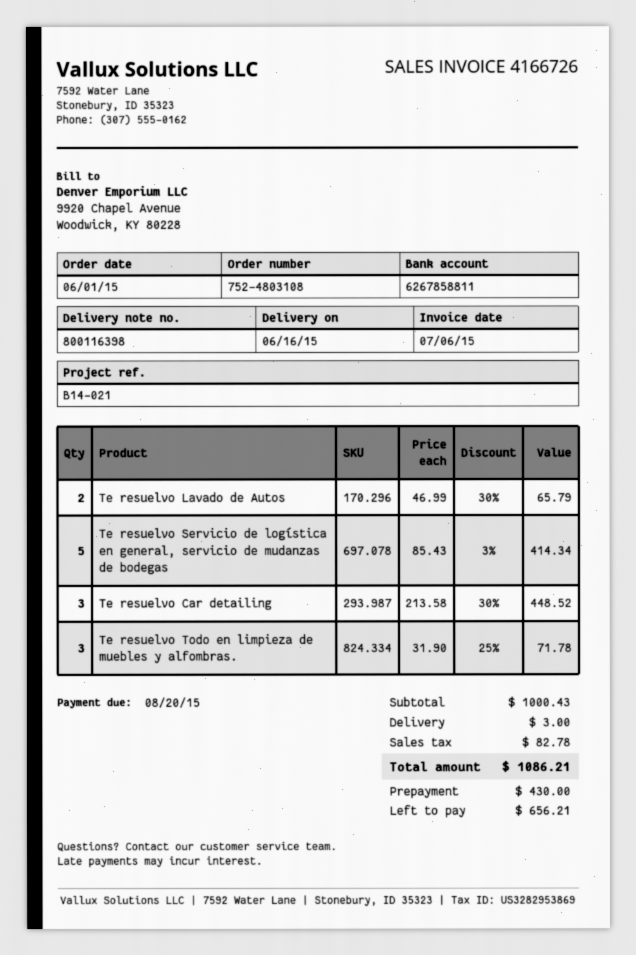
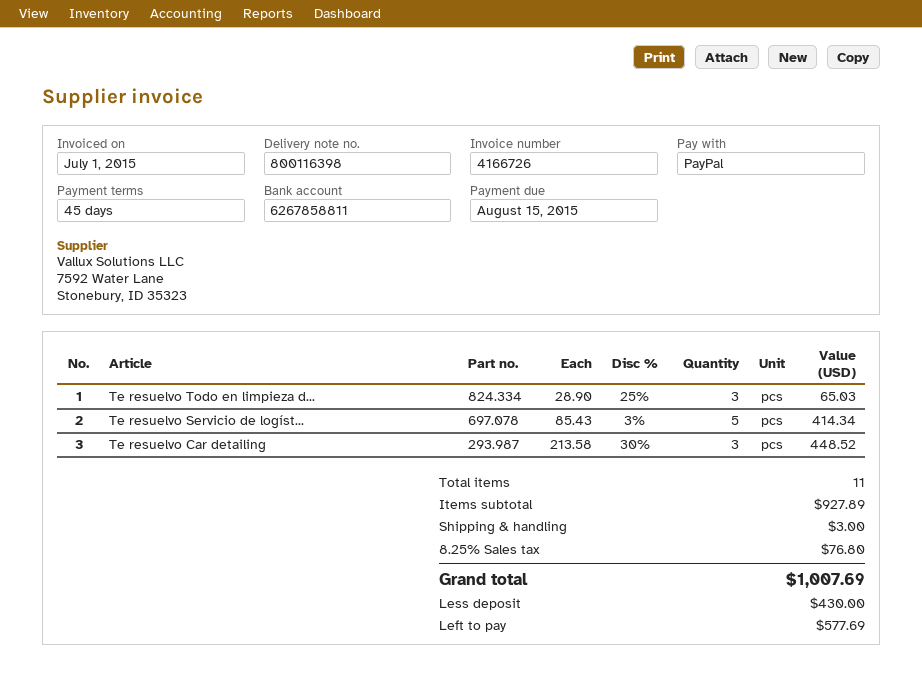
invoice date: 2015-07-06 -> 2015-07-01
due date: 2015-08-20 -> 2015-08-15
Te resuelvo Lavado de Autos: 2 x 46.99 - 30% = 65.79 -> none
Te resuelvo Todo en limpieza de muebles y alfombras.: 3 x 31.90 - 25% = 71.78 -> 3 x 28.90 - 25% = 65.03
subtotal: 1000.43 -> 927.89
tax: 82.78 -> 76.80
total: 1086.21 -> 1007.69
balance: 656.21 -> 577.69

